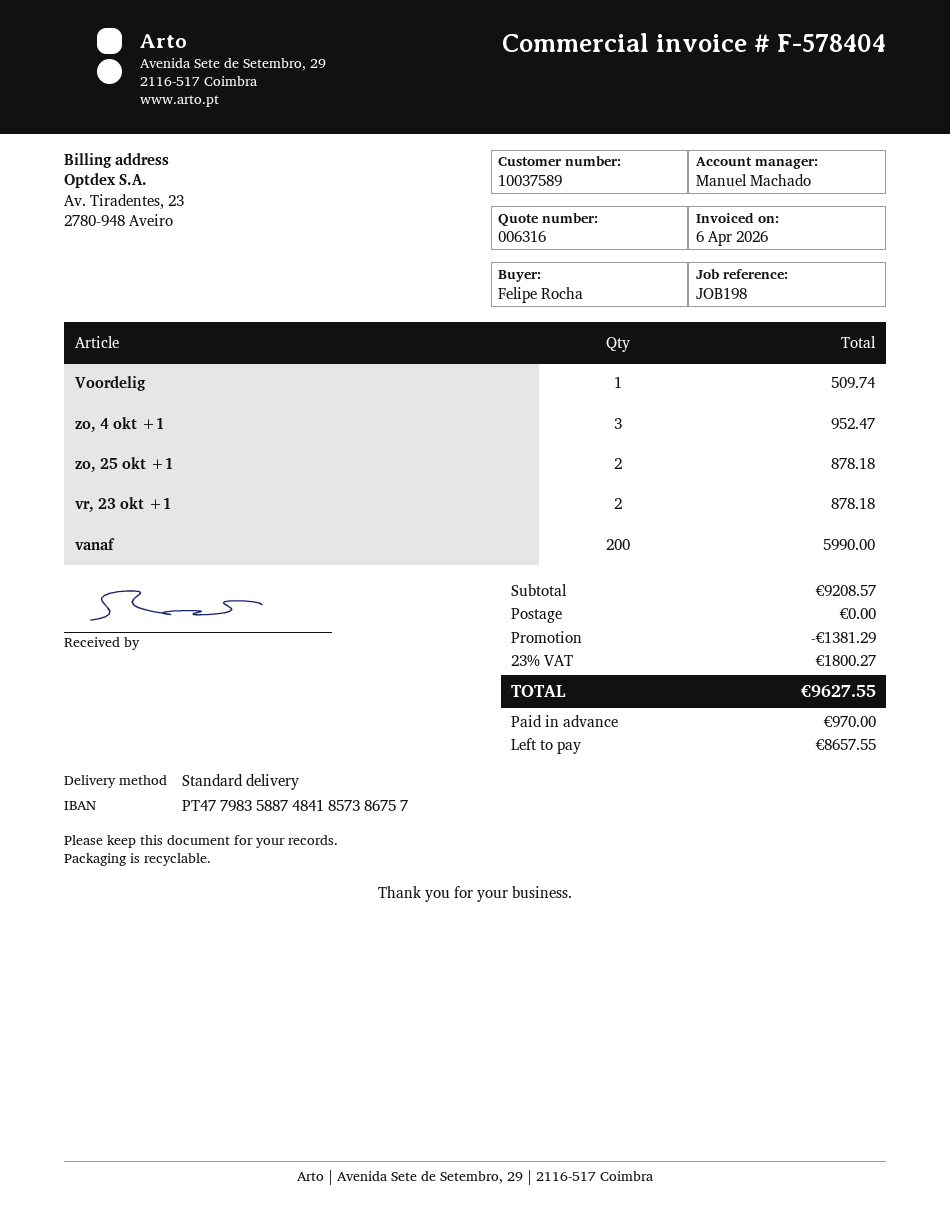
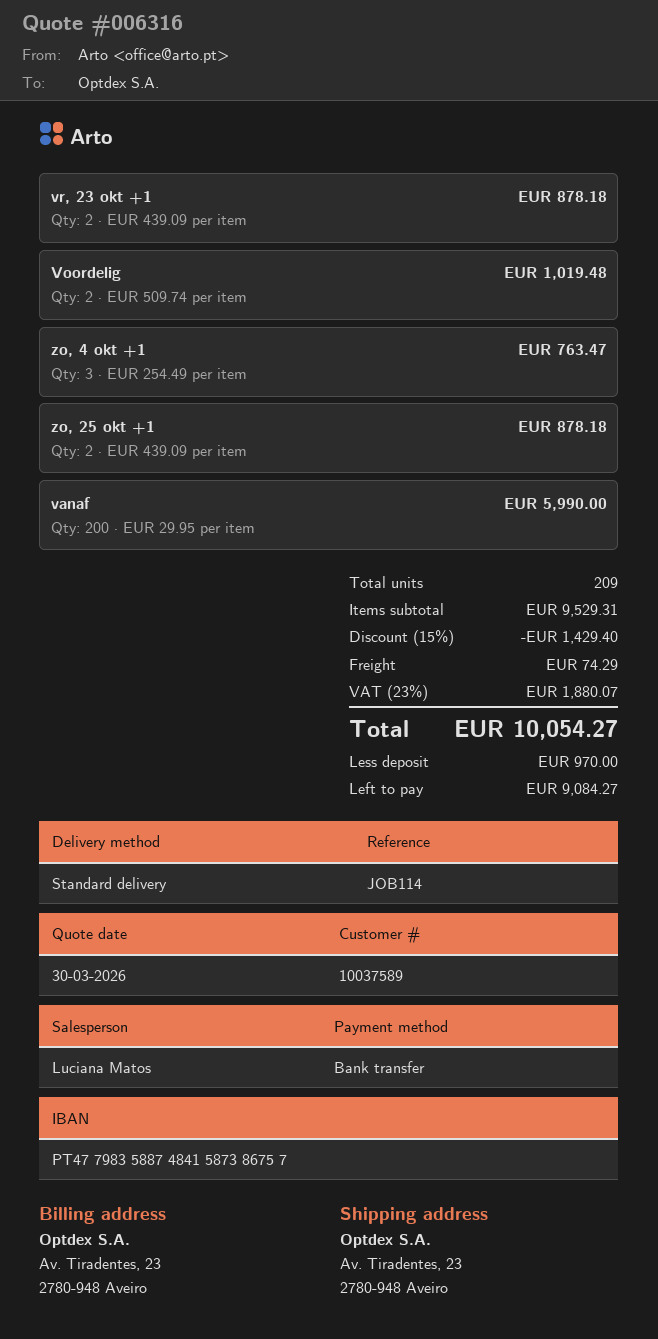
reference: JOB198 -> JOB114
sales rep: Manuel Machado -> Luciana Matos
bank account: PT47798358874841857386757 -> PT47798358874841587386757
Voordelig: 1 for 509.74 -> 2 for 1019.48
zo, 4 okt +1: 3 for 952.47 -> 3 for 763.47
subtotal: 9208.57 -> 9529.31
discount: 1381.29 -> 1429.40
shipping: 0.00 -> 74.29
tax: 23% = 1800.27 -> 23% = 1880.07
total: 9627.55 -> 10054.27
balance: 8657.55 -> 9084.27

